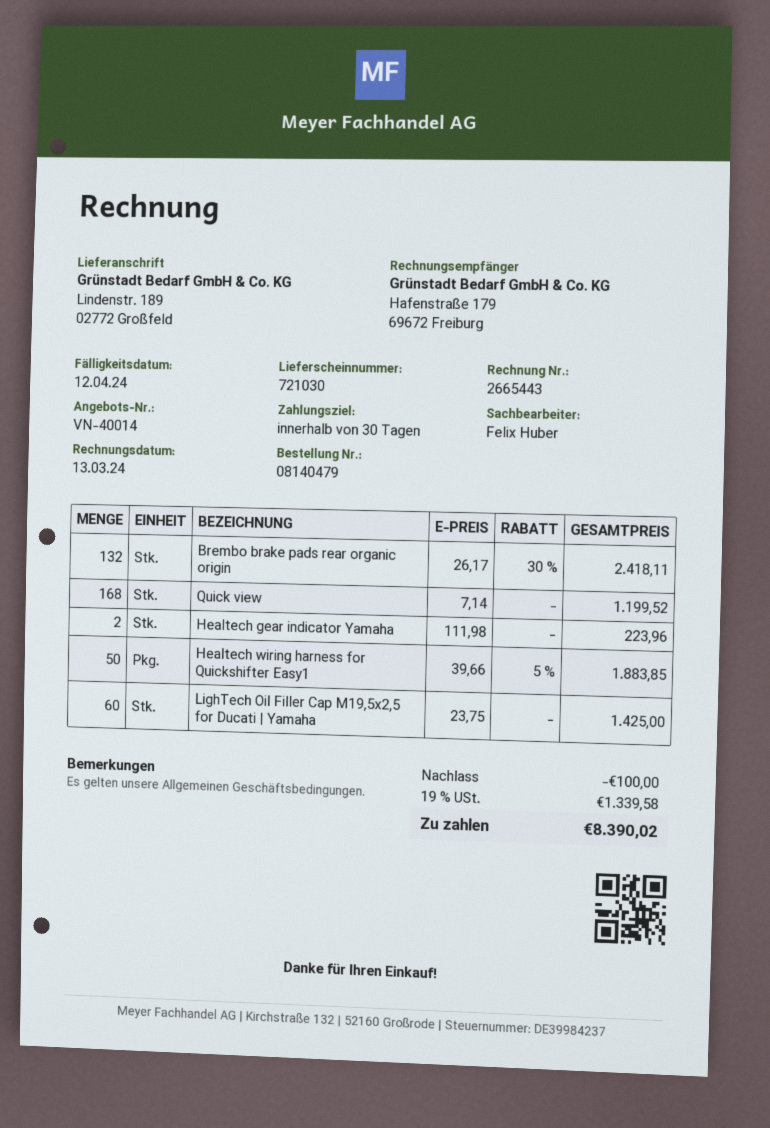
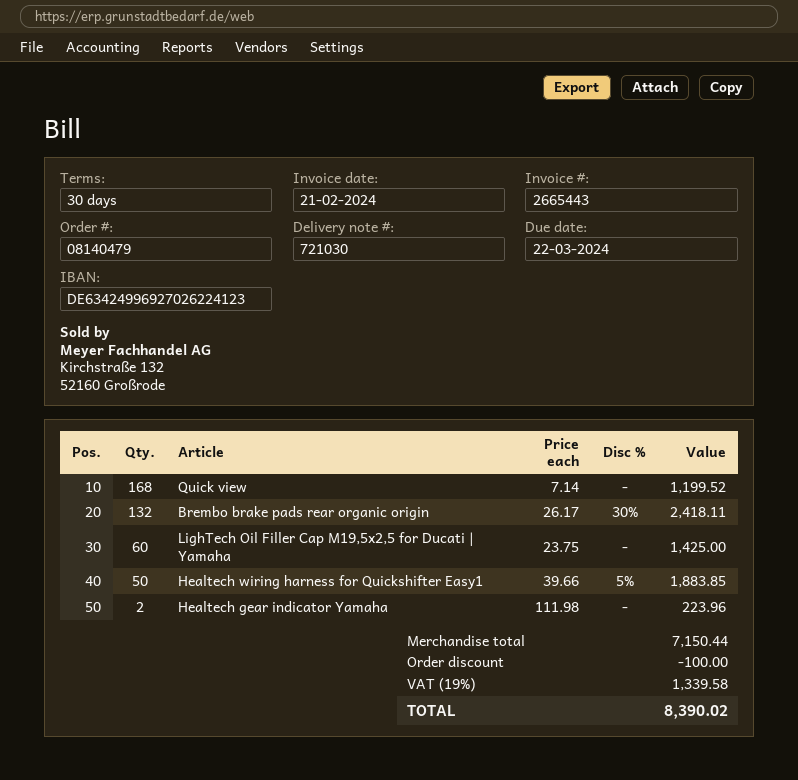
invoice date: 2024-03-13 -> 2024-02-21
due date: 2024-04-12 -> 2024-03-22

